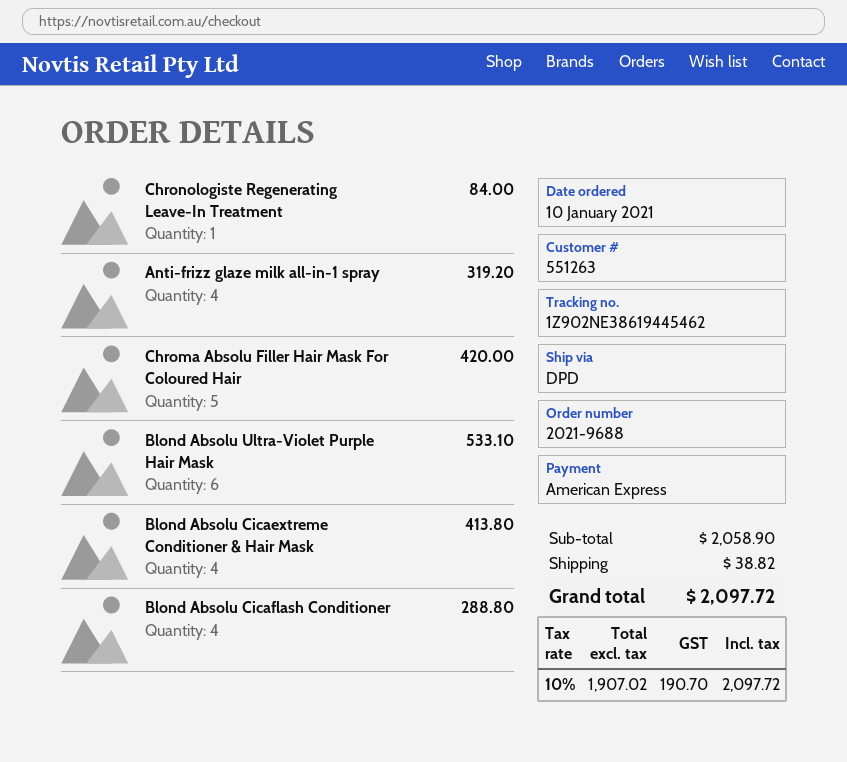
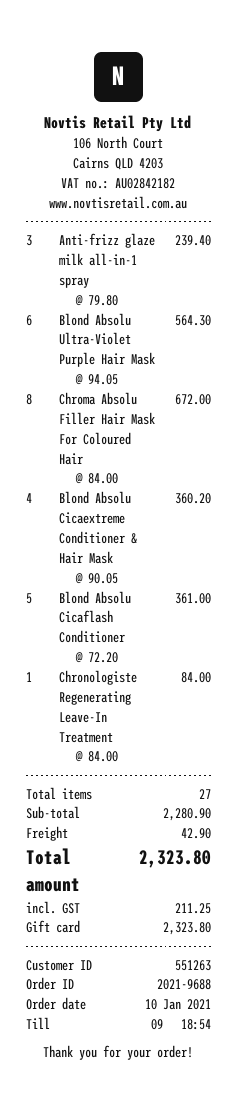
payment method: American Express -> gift card
Anti-frizz glaze milk all-in-1 spray: 4 for 319.20 -> 3 for 239.40
Chroma Absolu Filler Hair Mask For Coloured Hair: 5 for 420.00 -> 8 for 672.00
Blond Absolu Ultra-Violet Purple Hair Mask: 6 for 533.10 -> 6 for 564.30
Blond Absolu Cicaextreme Conditioner & Hair Mask: 4 for 413.80 -> 4 for 360.20
Blond Absolu Cicaflash Conditioner: 4 for 288.80 -> 5 for 361.00
subtotal: 2058.90 -> 2280.90
shipping: 38.82 -> 42.90
tax: 190.70 -> 211.25
total: 2097.72 -> 2323.80

